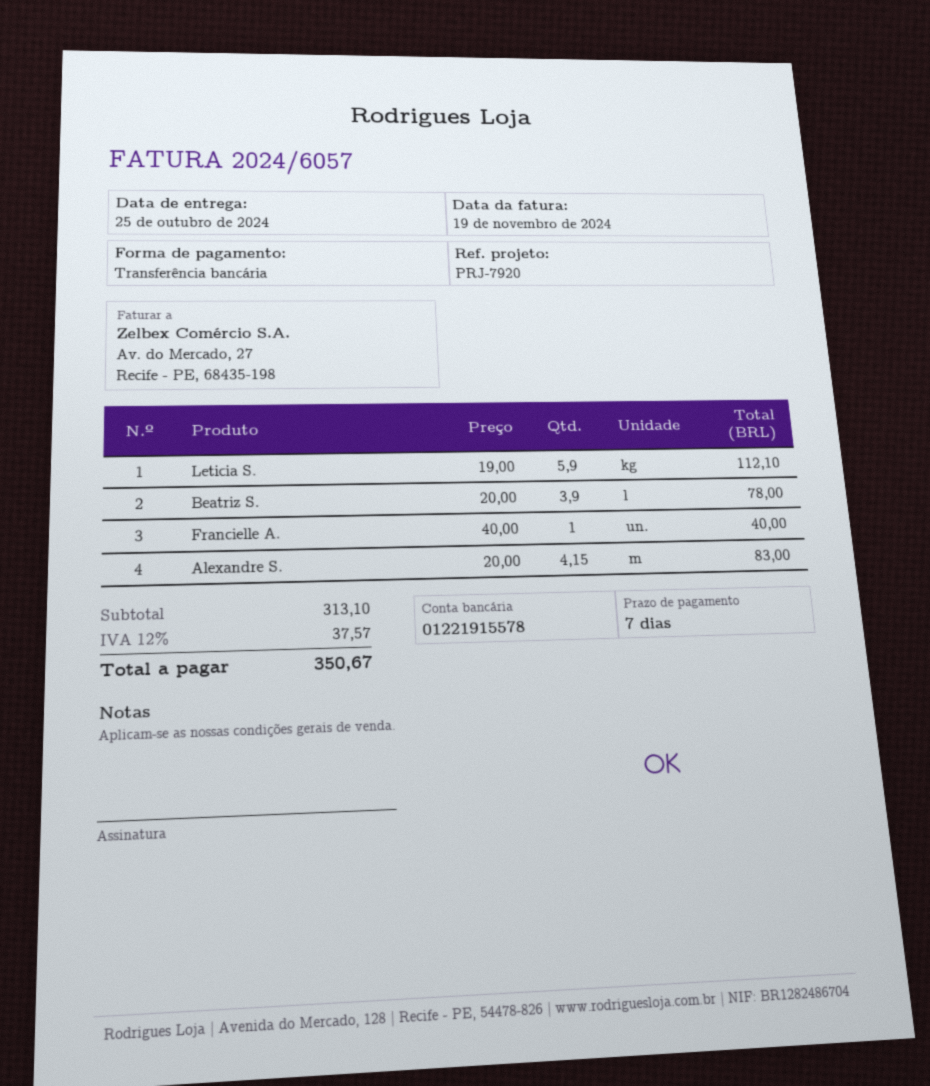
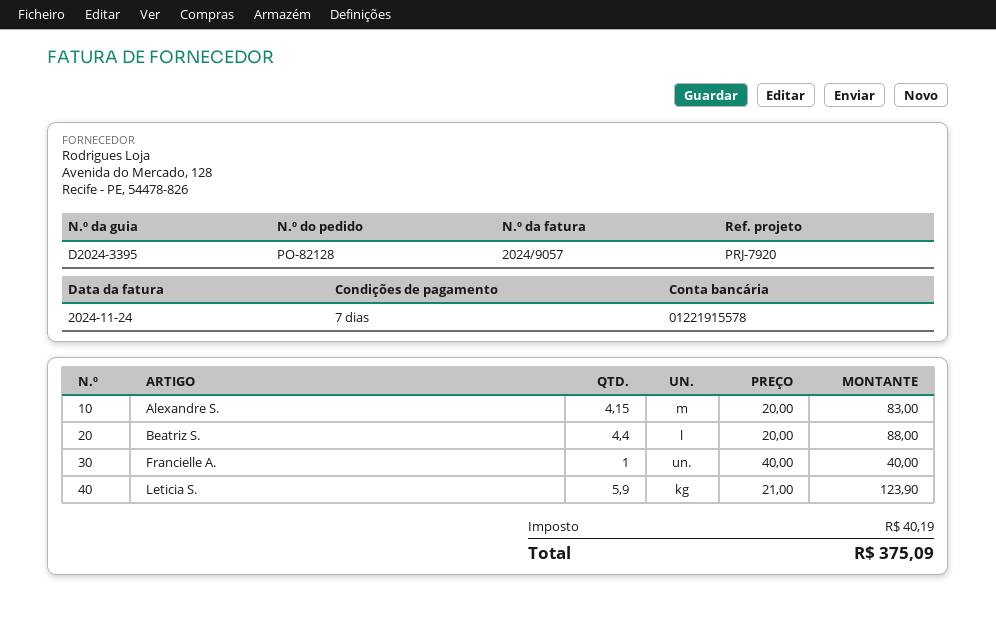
invoice number: 2024/6057 -> 2024/9057
invoice date: 2024-11-19 -> 2024-11-24
Leticia S.: 5.9 x 19.00 = 112.10 -> 5.9 x 21.00 = 123.90
Beatriz S.: 3.9 x 20.00 = 78.00 -> 4.4 x 20.00 = 88.00
tax: 37.57 -> 40.19
total: 350.67 -> 375.09

